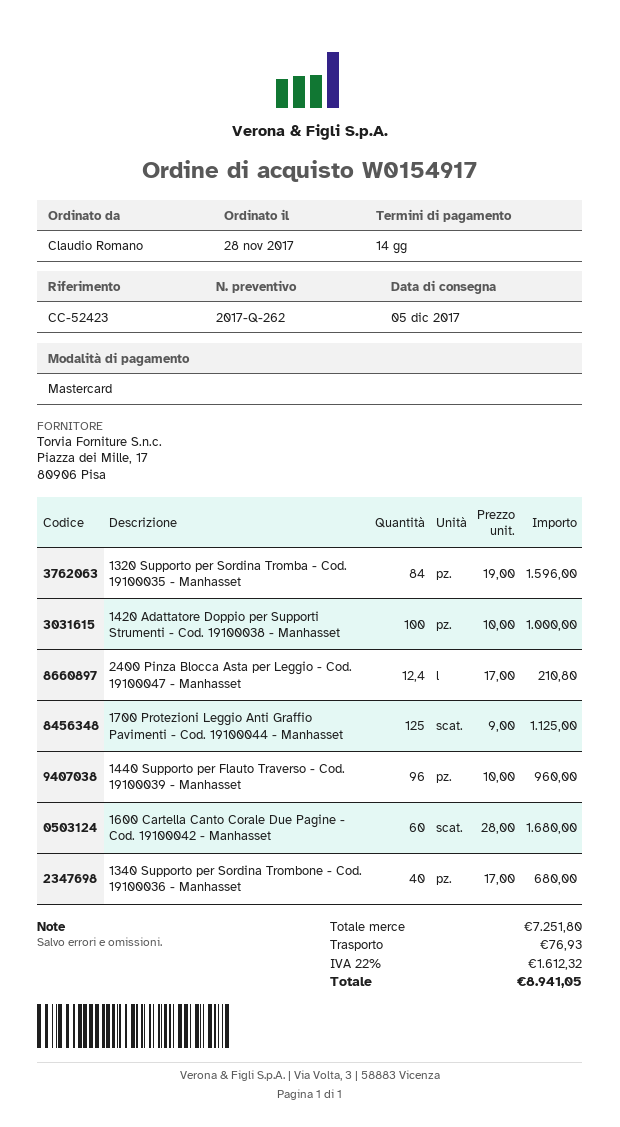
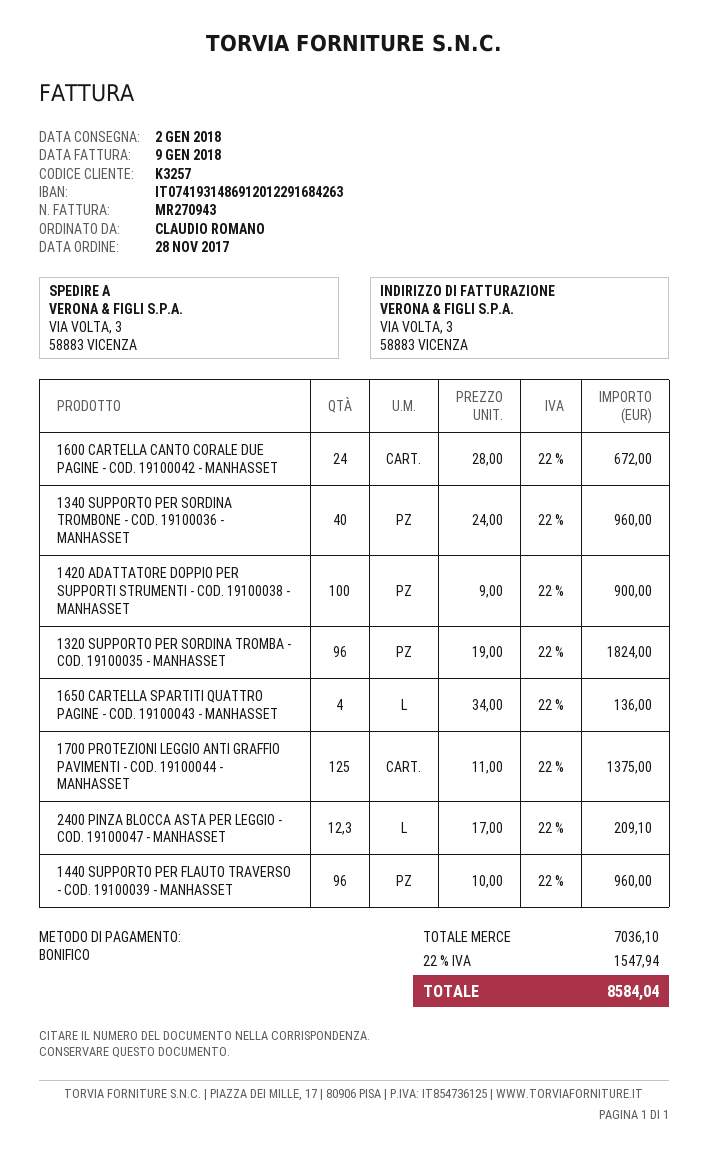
delivery date: 2017-12-05 -> 2018-01-02
payment method: Mastercard -> bank transfer
1320 Supporto per Sordina Tromba - Cod. 19100035 - Manhasset: 84 x 19.00 = 1596.00 -> 96 x 19.00 = 1824.00
1420 Adattatore Doppio per Supporti Strumenti - Cod. 19100038 - Manhasset: 100 x 10.00 = 1000.00 -> 100 x 9.00 = 900.00
2400 Pinza Blocca Asta per Leggio - Cod. 19100047 - Manhasset: 12.4 x 17.00 = 210.80 -> 12.3 x 17.00 = 209.10
1700 Protezioni Leggio Anti Graffio Pavimenti - Cod. 19100044 - Manhasset: 125 x 9.00 = 1125.00 -> 125 x 11.00 = 1375.00
1600 Cartella Canto Corale Due Pagine - Cod. 19100042 - Manhasset: 60 x 28.00 = 1680.00 -> 24 x 28.00 = 672.00
1340 Supporto per Sordina Trombone - Cod. 19100036 - Manhasset: 40 x 17.00 = 680.00 -> 40 x 24.00 = 960.00
1650 CARTELLA SPARTITI QUATTRO PAGINE - COD. 19100043 - MANHASSET: none -> 4 x 34.00 = 136.00
subtotal: 7251.80 -> 7036.10
shipping: 76.93 -> none
tax: 22% = 1612.32 -> 22% = 1547.94
total: 8941.05 -> 8584.04

